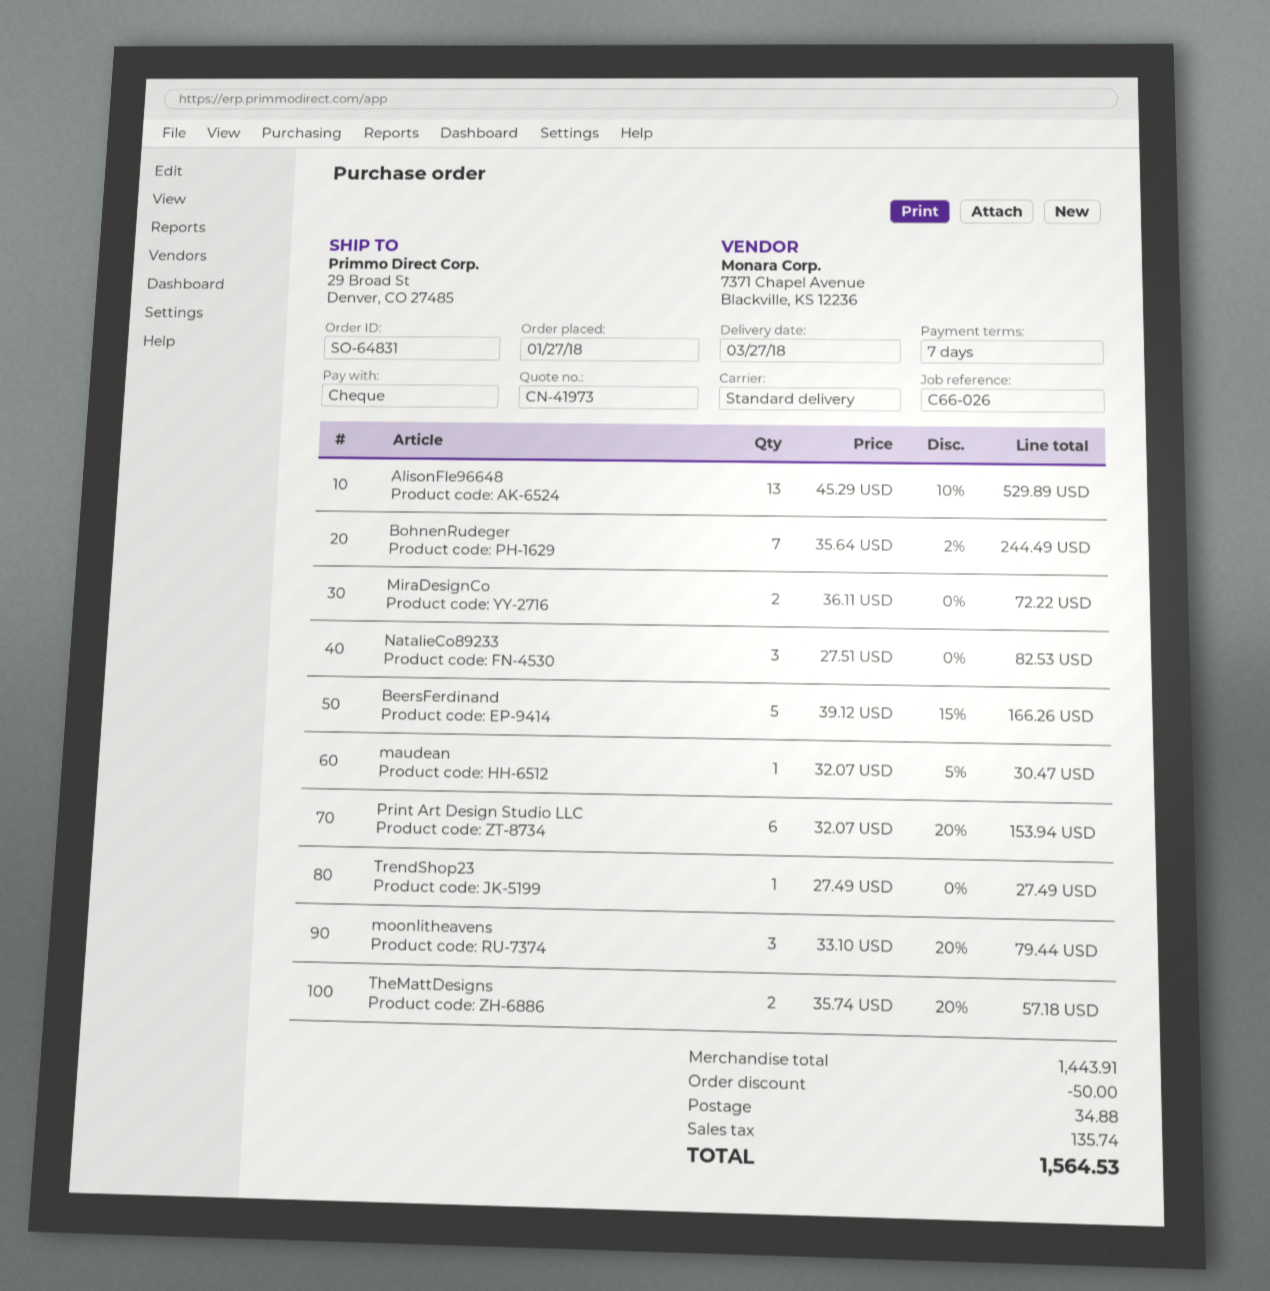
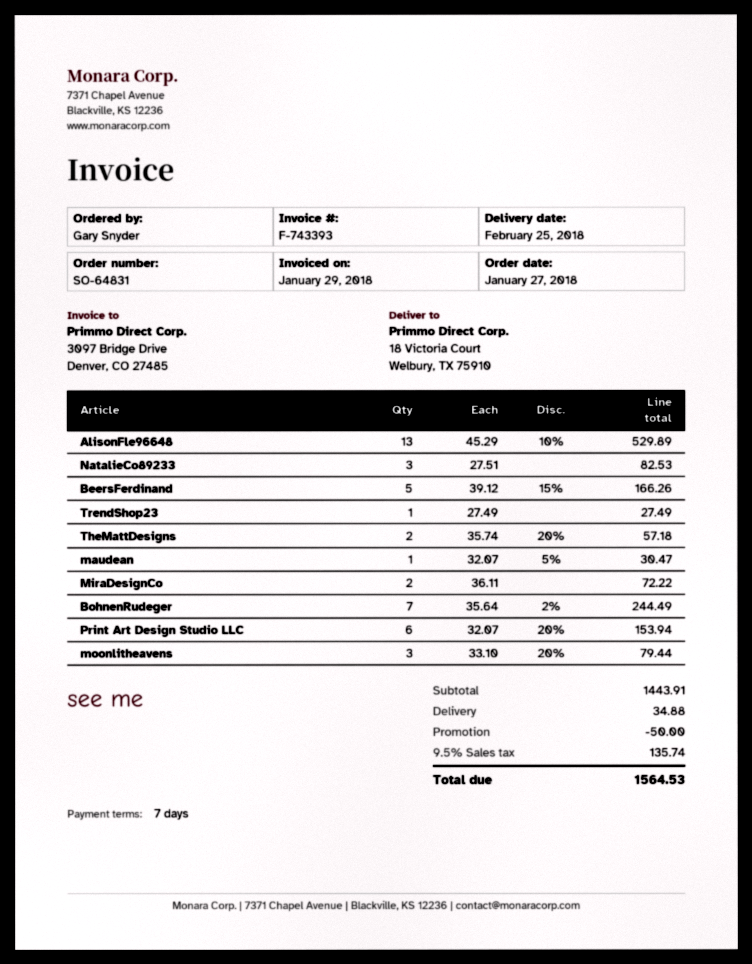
delivery date: 2018-03-27 -> 2018-02-25
ship to: 29 Broad St, Denver, CO 27485 -> 18 Victoria Court, Welbury, TX 75910

